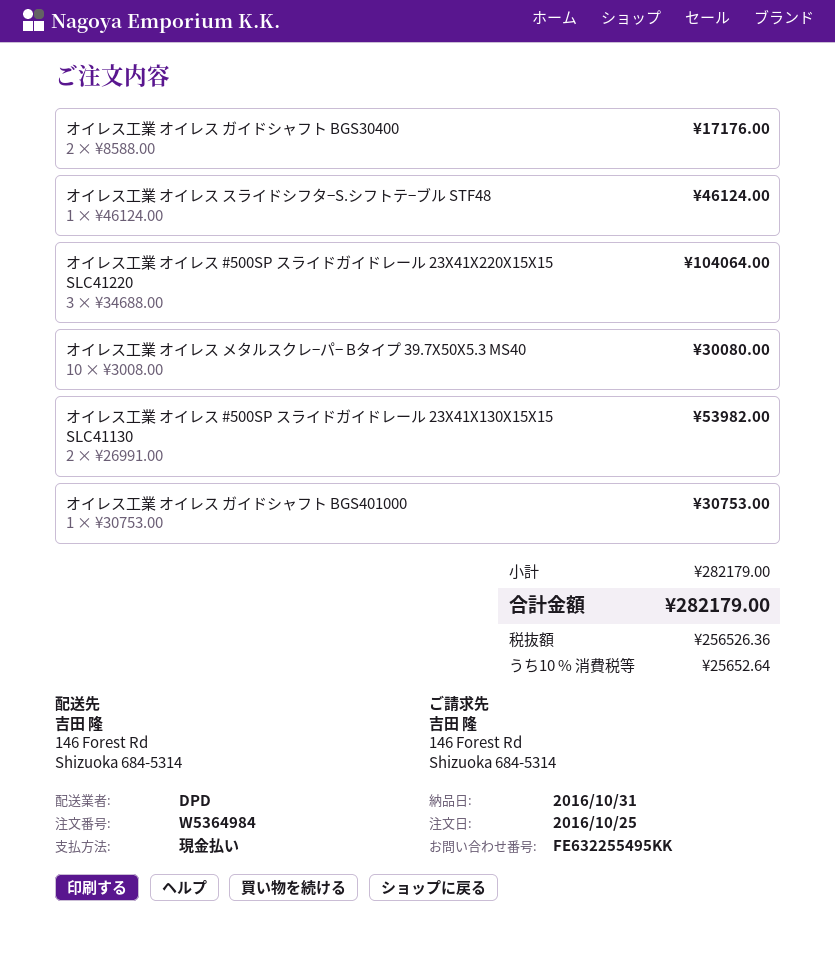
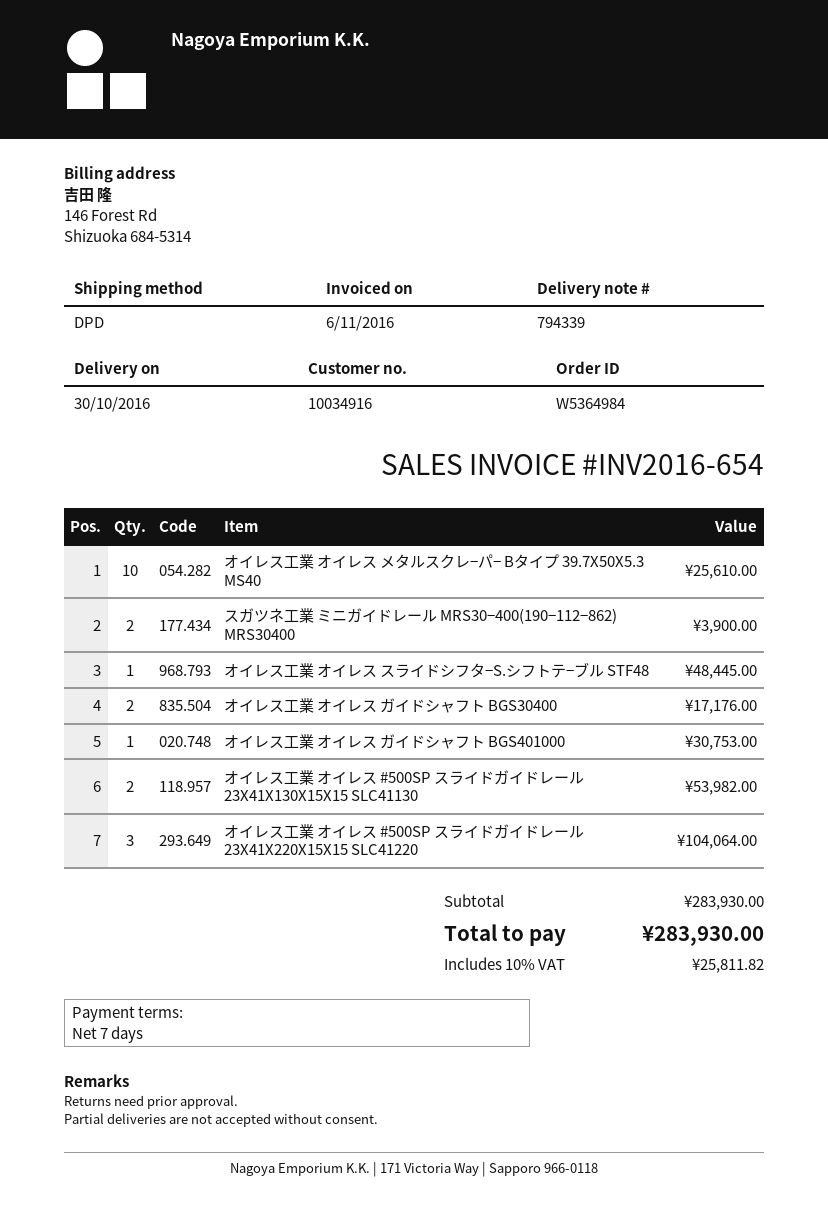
delivery date: 2016-10-31 -> 2016-10-30
オイレス工業 オイレス スライドシフタ−S.シフトテ−ブル STF48: 1 for 46124.00 -> 1 for 48445.00
オイレス工業 オイレス メタルスクレ−パ− Bタイプ 39.7X50X5.3 MS40: 10 for 30080.00 -> 10 for 25610.00
スガツネ工業 ミニガイドレール MRS30−400(190−112−862) MRS30400: none -> 2 for 3900.00
subtotal: 282179.00 -> 283930.00
tax: 10% = 25652.64 -> 10% = 25811.82
total: 282179.00 -> 283930.00

